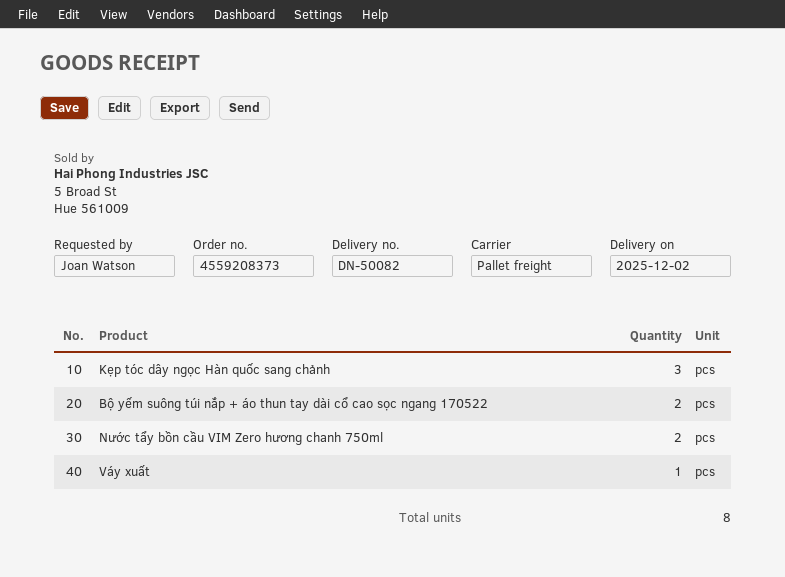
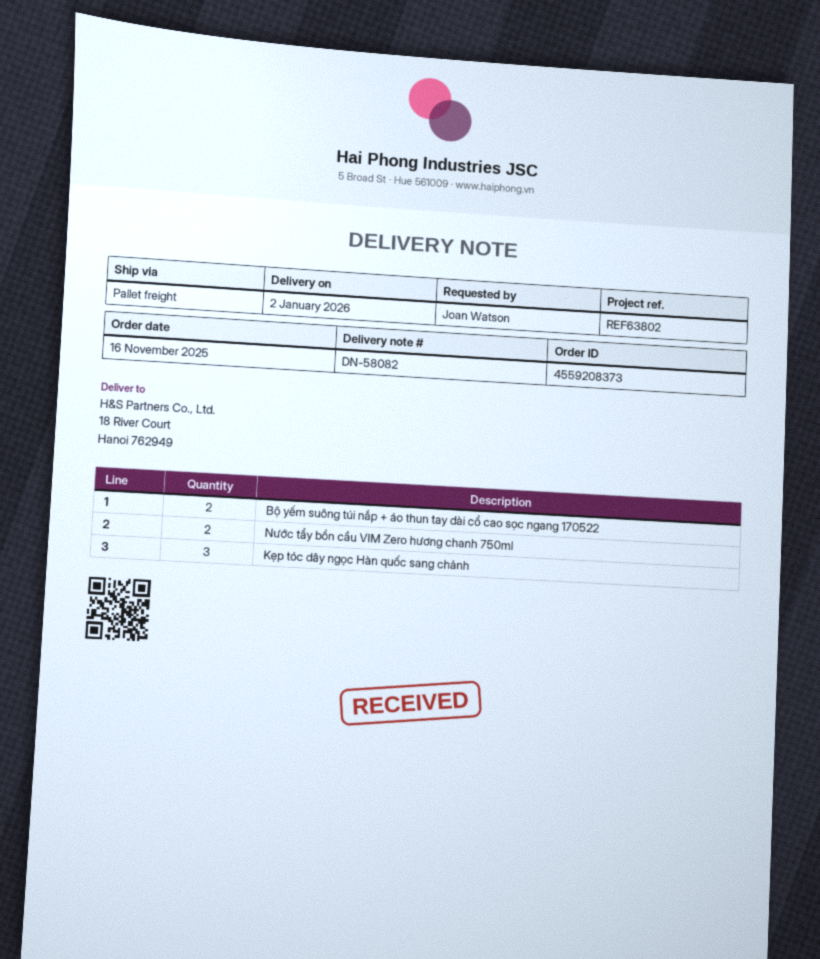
delivery note number: DN-50082 -> DN-58082
delivery date: 2025-12-02 -> 2026-01-02
Váy xuất: 1 -> none

